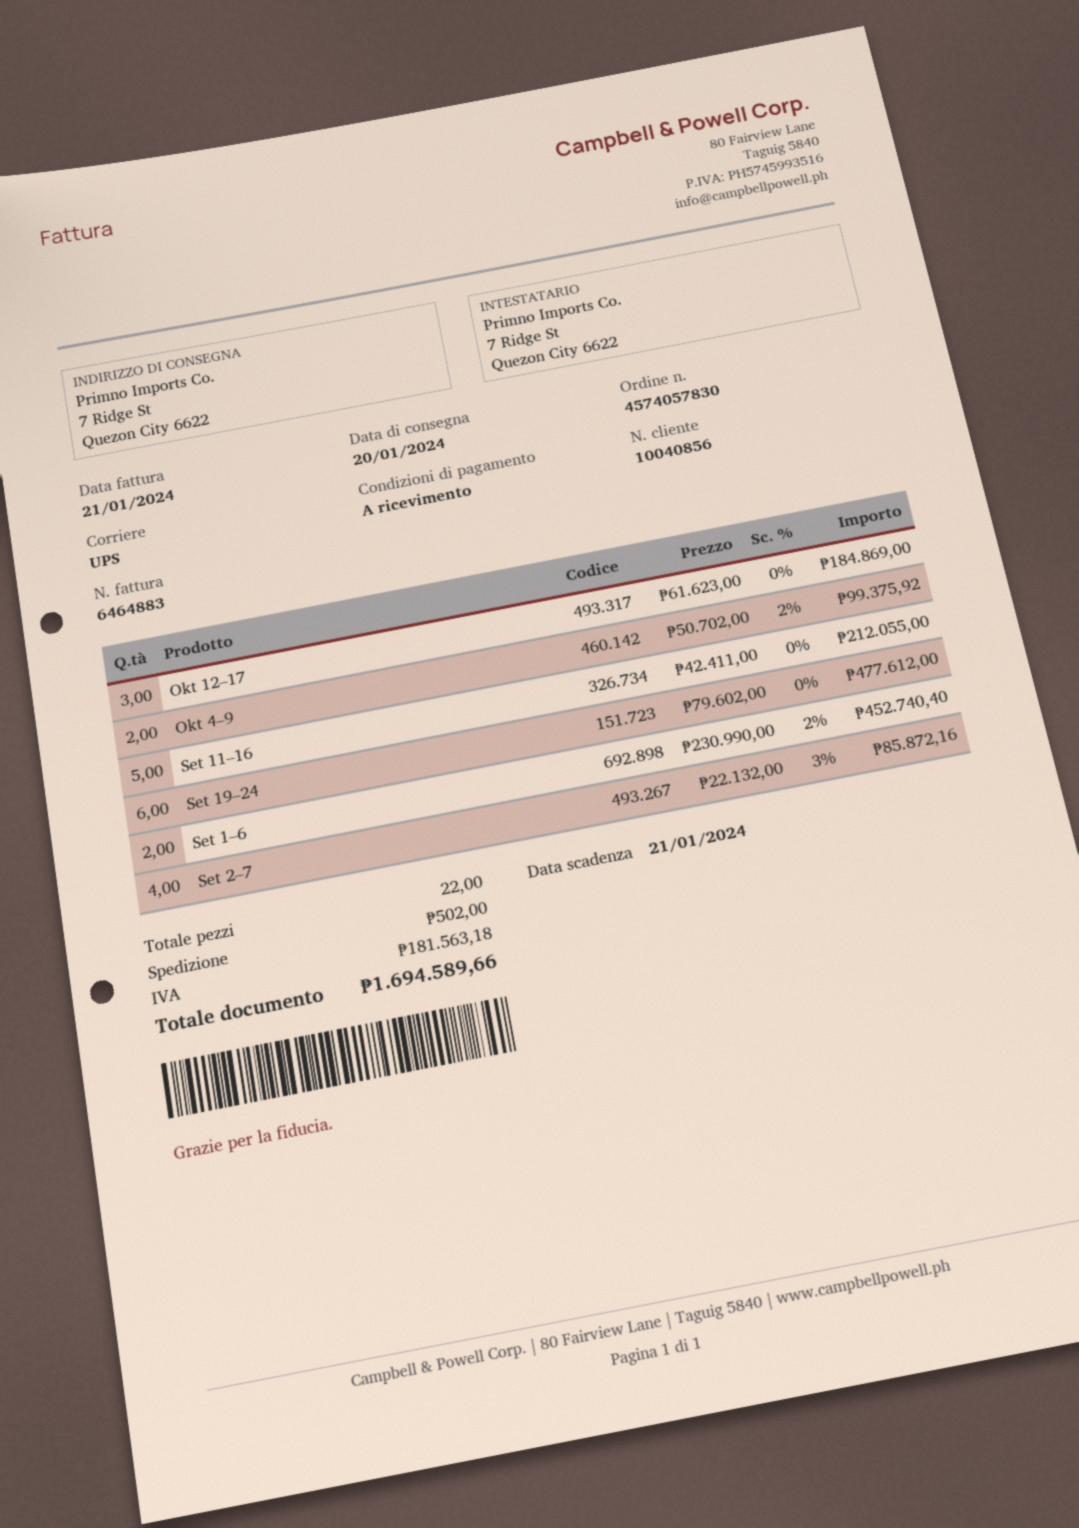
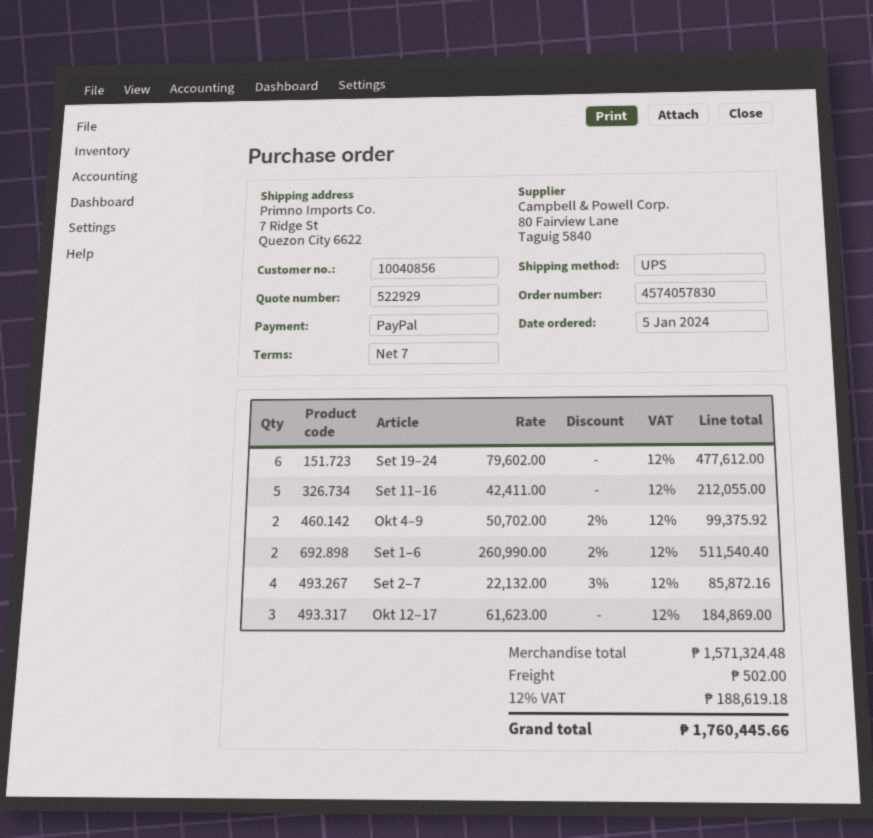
payment terms: on receipt -> 7 days
Set 1–6: 2 x 230990.00 - 2% = 452740.40 -> 2 x 260990.00 - 2% = 511540.40
tax: 181563.18 -> 188619.18
total: 1694589.66 -> 1760445.66

